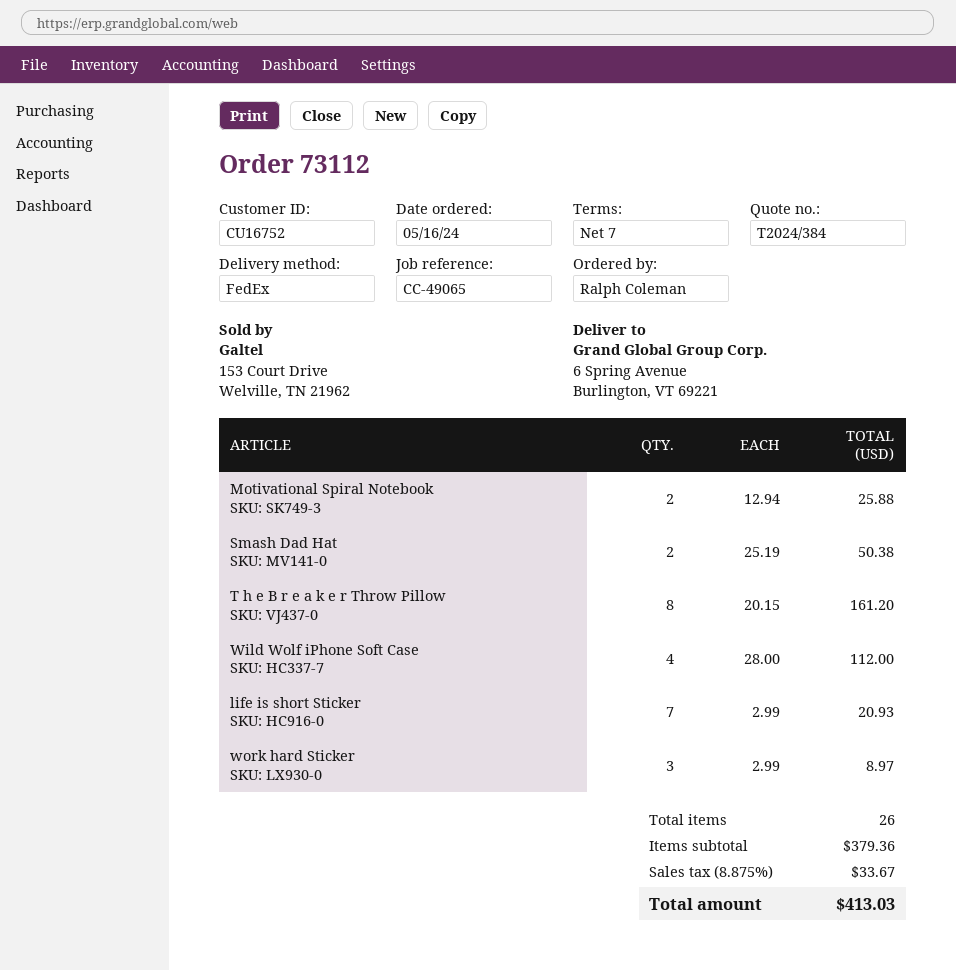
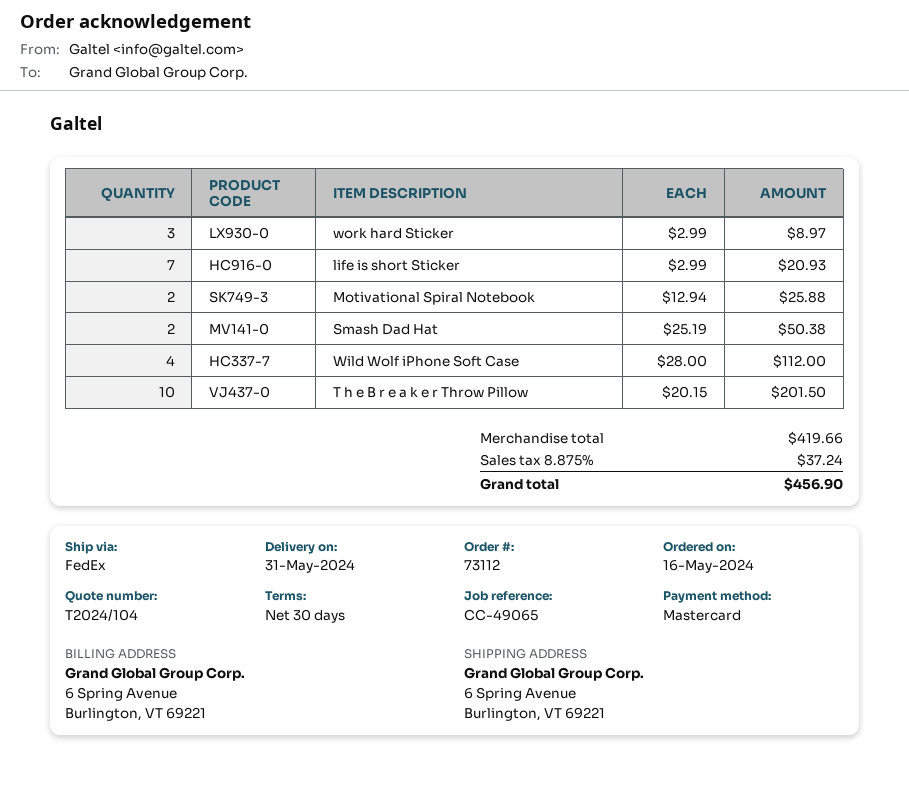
quote number: T2024/384 -> T2024/104
payment terms: 7 days -> 30 days
T h e B r e a k e r Throw Pillow: 8 x 20.15 = 161.20 -> 10 x 20.15 = 201.50
subtotal: 379.36 -> 419.66
tax: 8.875% = 33.67 -> 8.875% = 37.24
total: 413.03 -> 456.90

